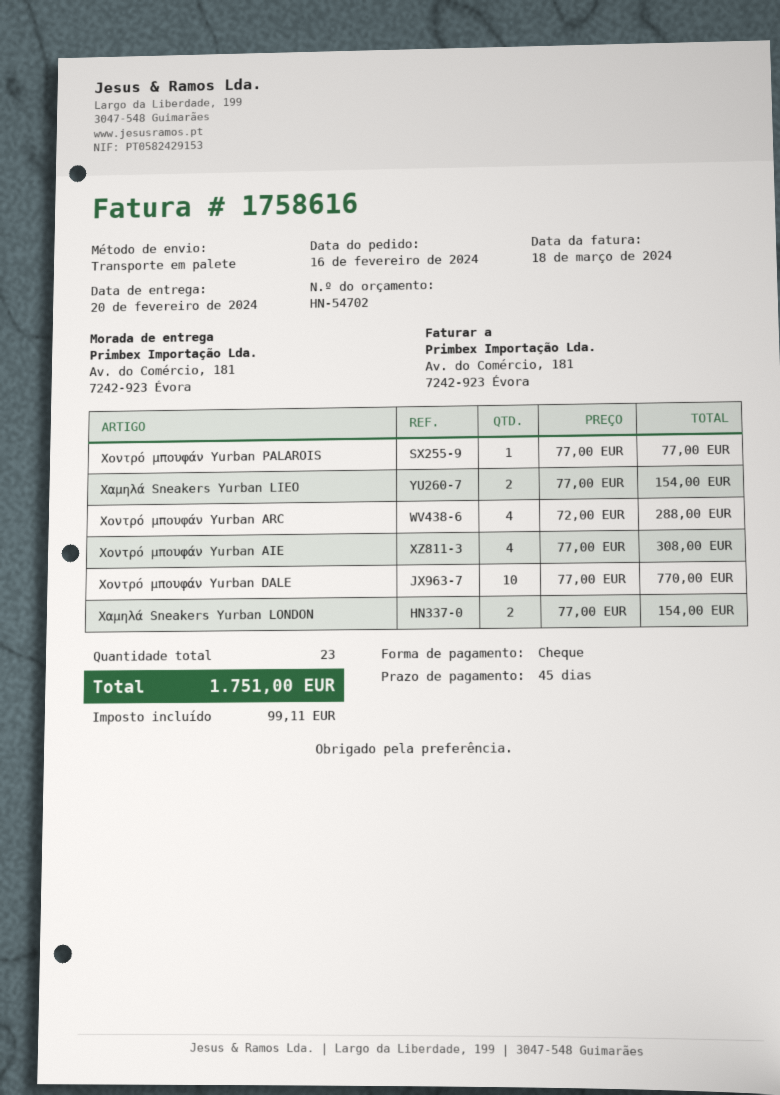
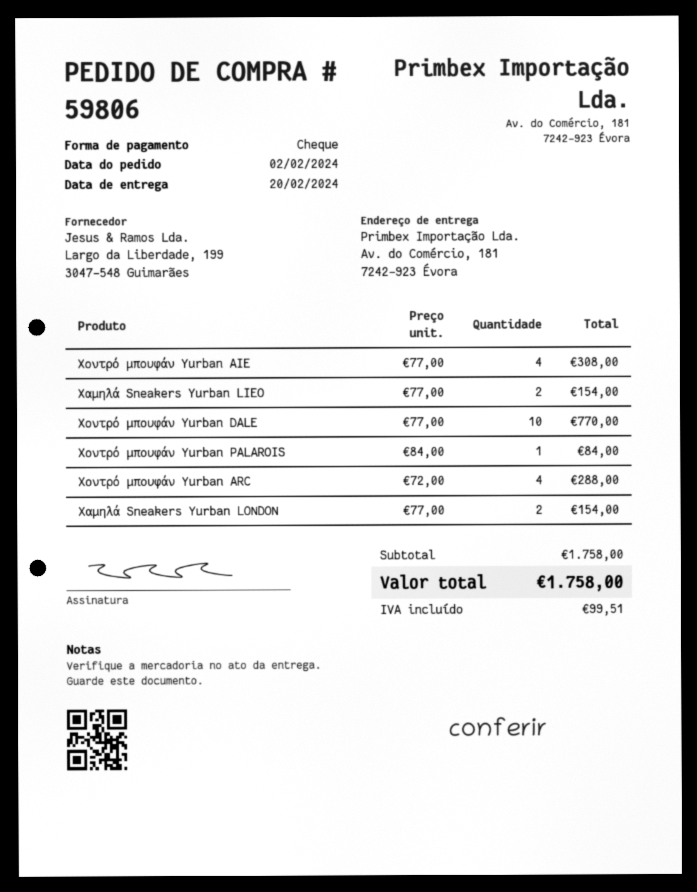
order date: 2024-02-16 -> 2024-02-02
Χοντρό μπουφάν Yurban PALAROIS: 1 x 77.00 = 77.00 -> 1 x 84.00 = 84.00
tax: 99.11 -> 99.51
total: 1751.00 -> 1758.00

